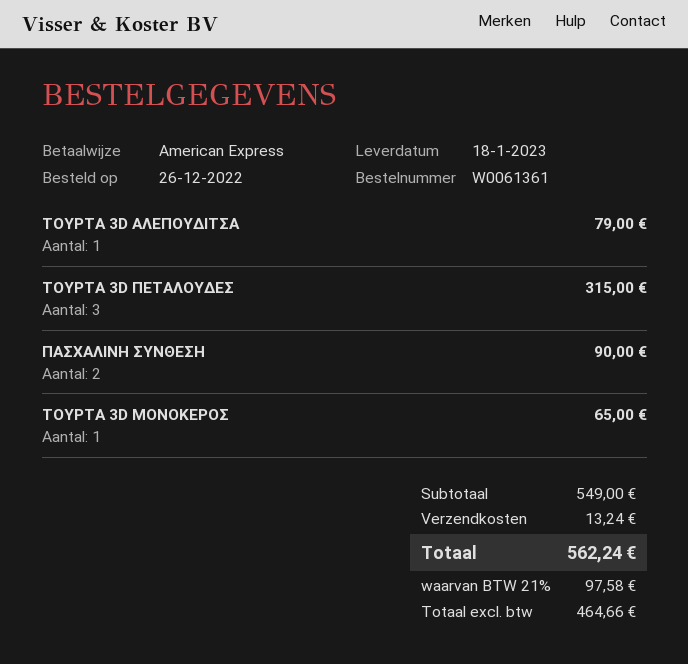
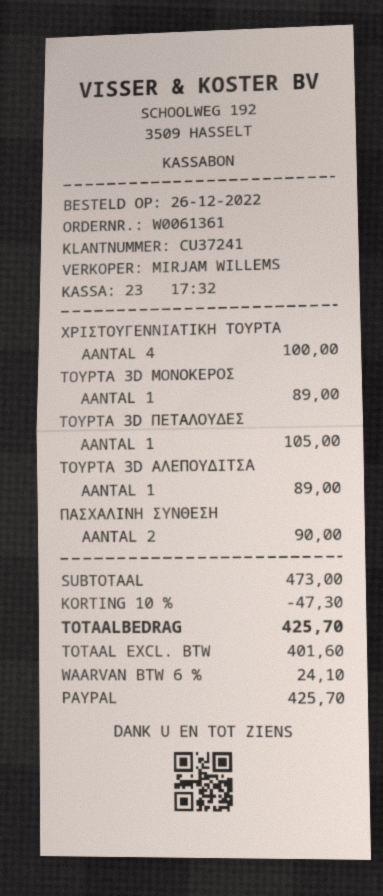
payment method: American Express -> PayPal
ΤΟΥΡΤΑ 3D ΑΛΕΠΟΥΔΙΤΣΑ: 1 for 79.00 -> 1 for 89.00
ΤΟΥΡΤΑ 3D ΠΕΤΑΛΟΥΔΕΣ: 3 for 315.00 -> 1 for 105.00
ΤΟΥΡΤΑ 3D ΜΟΝΟΚΕΡΟΣ: 1 for 65.00 -> 1 for 89.00
ΧΡΙΣΤΟΥΓΕΝΝΙΑΤΙΚΗ ΤΟΥΡΤΑ: none -> 4 for 100.00
subtotal: 549.00 -> 473.00
discount: none -> 10% = 47.30
shipping: 13.24 -> none
net: 464.66 -> 401.60
tax: 21% = 97.58 -> 6% = 24.10
total: 562.24 -> 425.70

